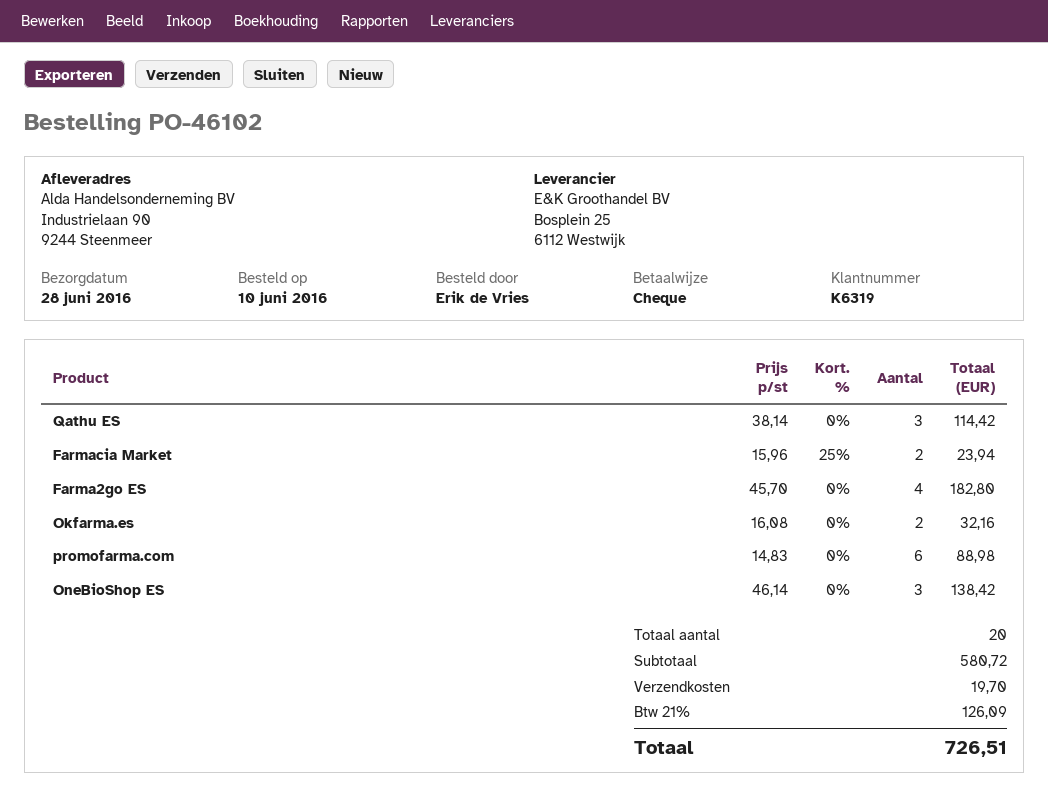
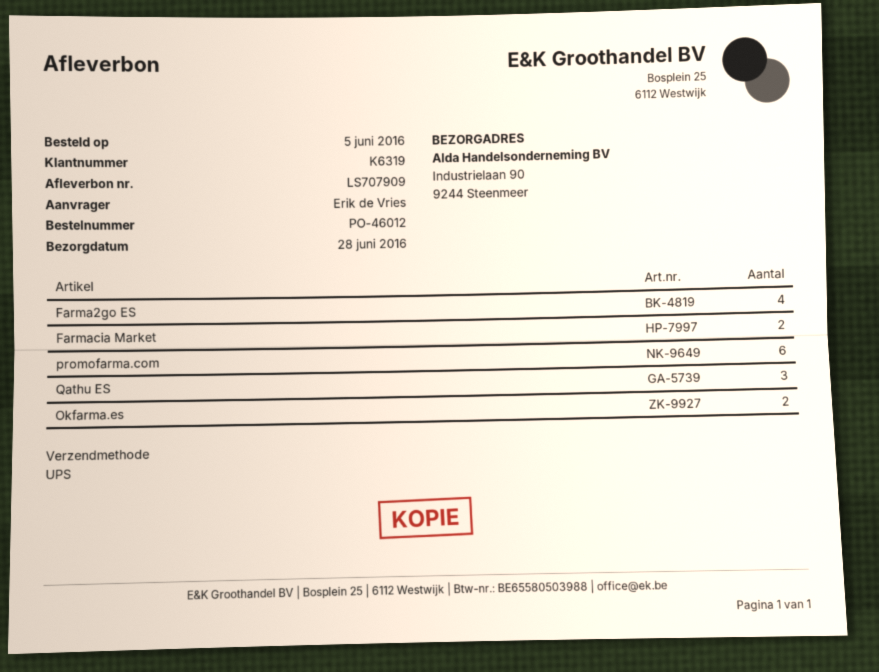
order number: PO-46102 -> PO-46012
order date: 2016-06-10 -> 2016-06-05
OneBioShop ES: 3 -> none

